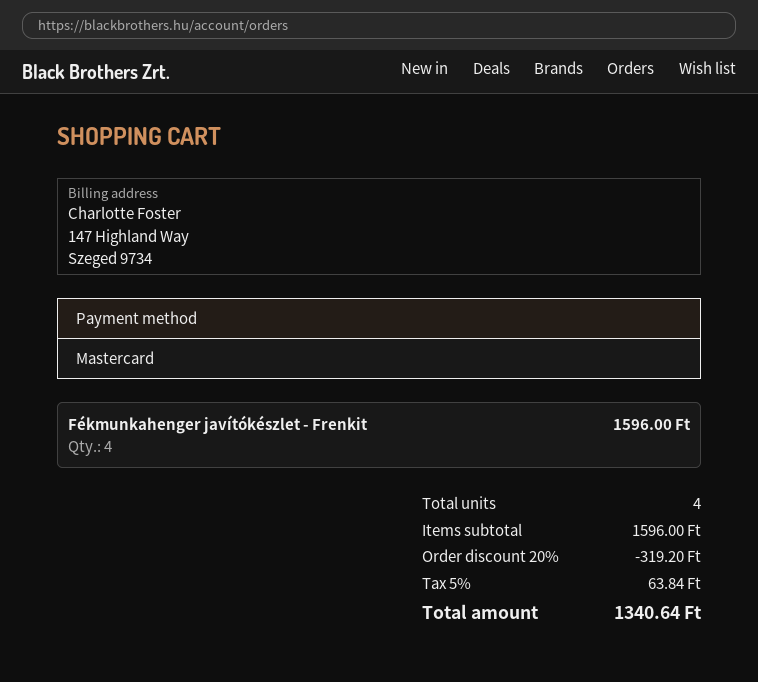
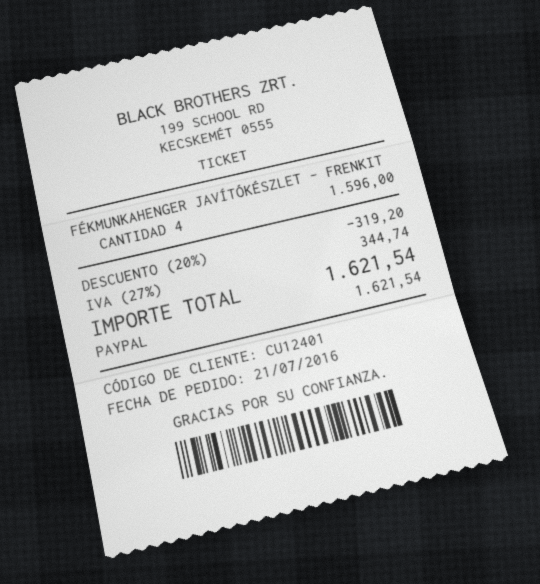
payment method: Mastercard -> PayPal
tax: 5% = 63.84 -> 27% = 344.74
total: 1340.64 -> 1621.54

